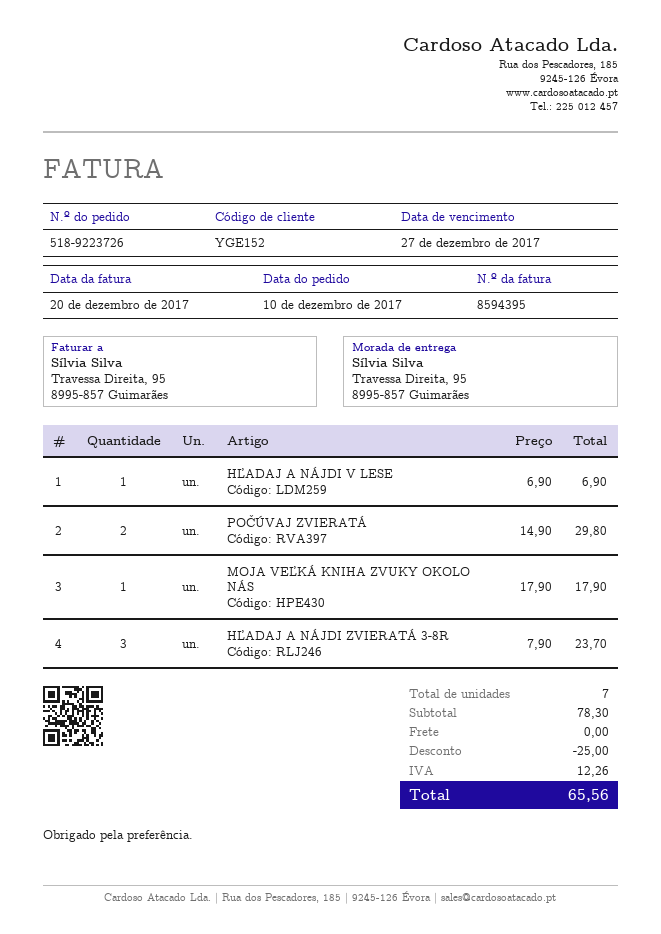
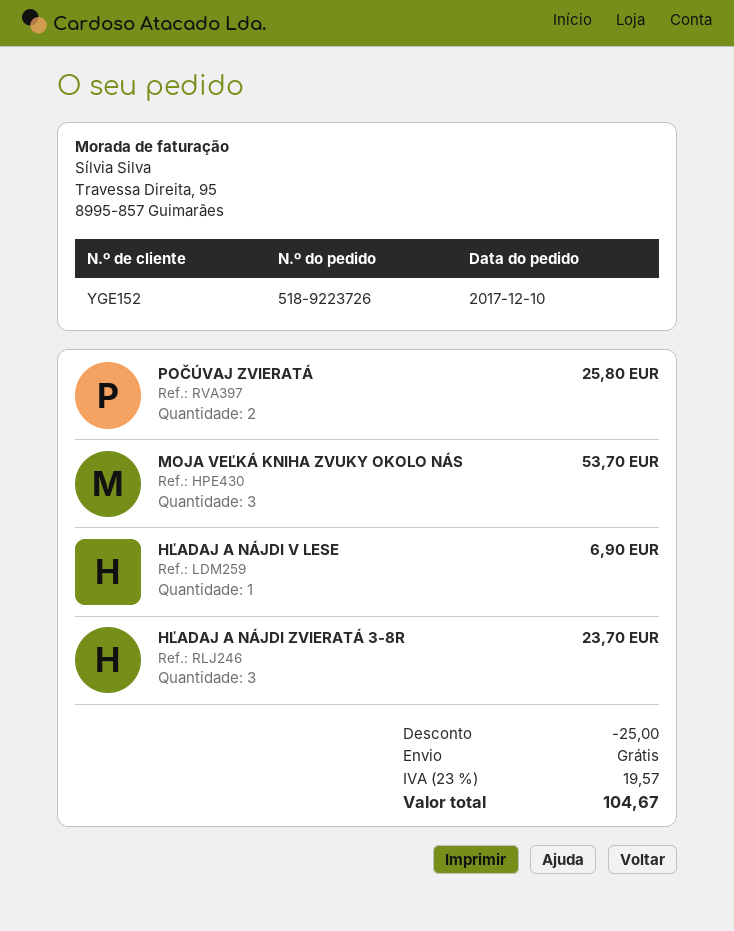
POČÚVAJ ZVIERATÁ: 2 for 29.80 -> 2 for 25.80
MOJA VEĽKÁ KNIHA ZVUKY OKOLO NÁS: 1 for 17.90 -> 3 for 53.70
tax: 12.26 -> 19.57
total: 65.56 -> 104.67

